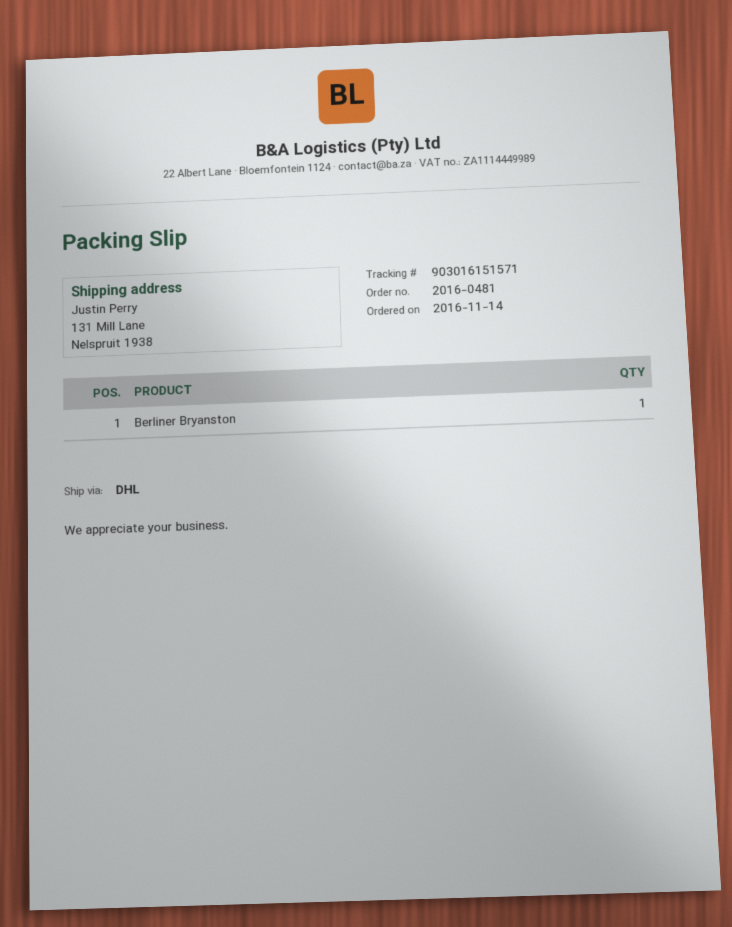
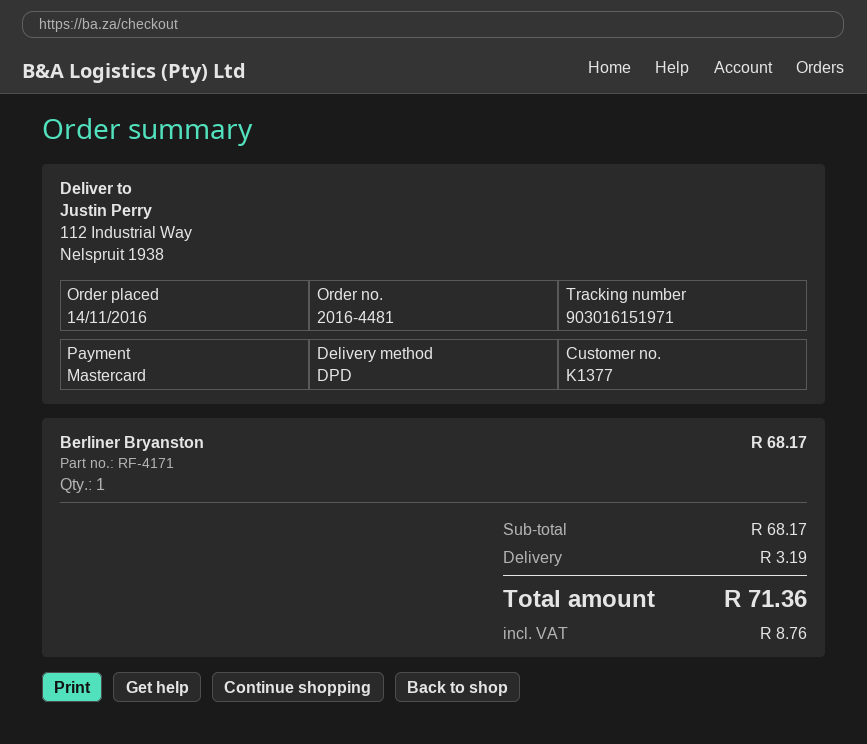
order number: 2016-0481 -> 2016-4481
shipping method: DHL -> DPD
tracking number: 903016151571 -> 903016151971
ship to: 131 Mill Lane, Nelspruit 1938 -> 112 Industrial Way, Nelspruit 1938

